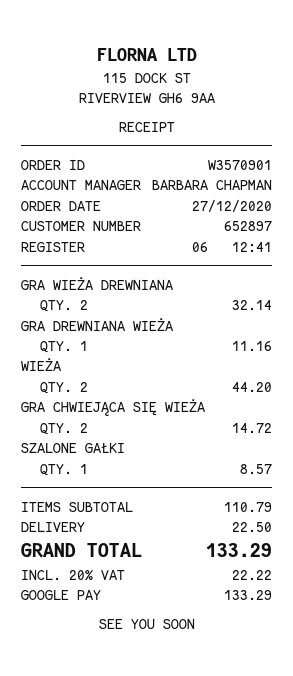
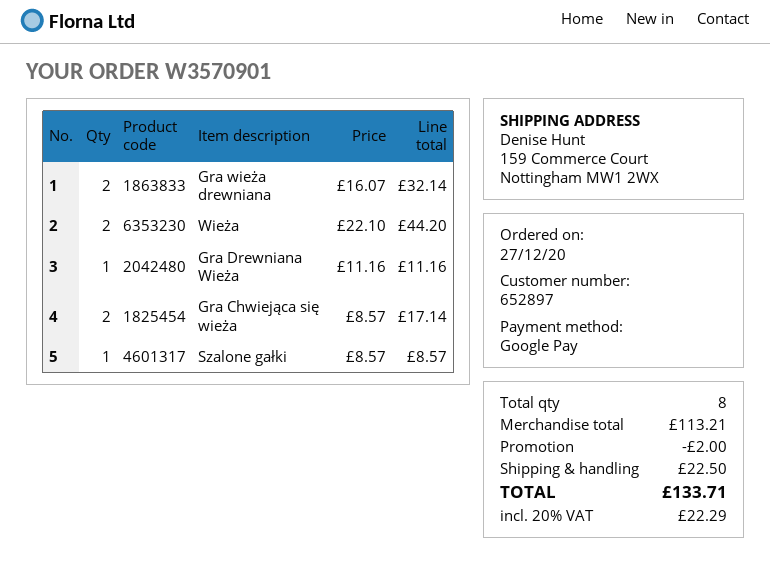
GRA CHWIEJĄCA SIĘ WIEŻA: 2 for 14.72 -> 2 for 17.14
subtotal: 110.79 -> 113.21
discount: none -> 2.00
tax: 20% = 22.22 -> 20% = 22.29
total: 133.29 -> 133.71

